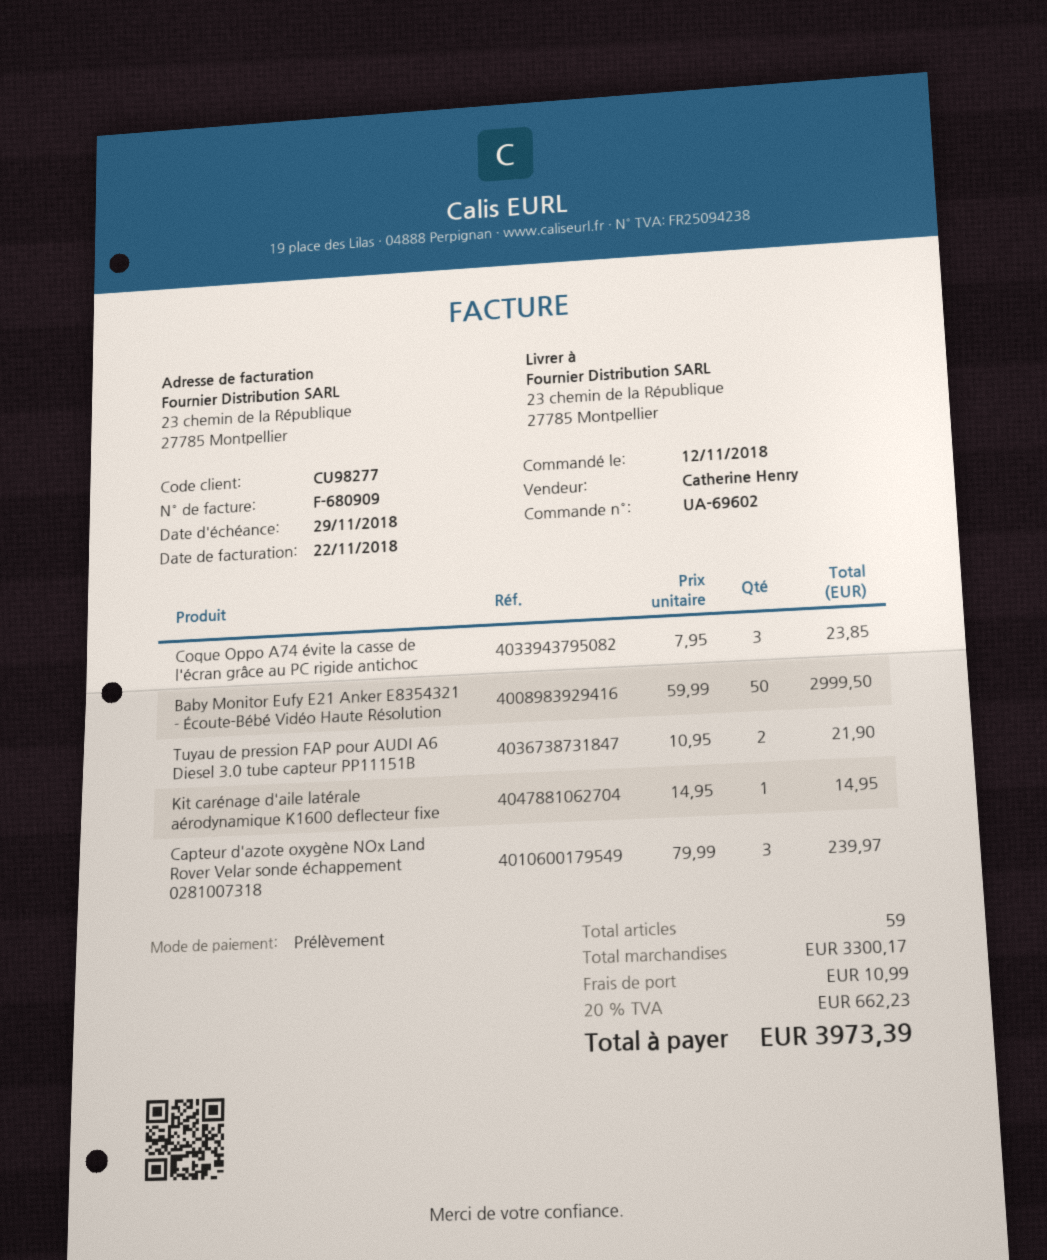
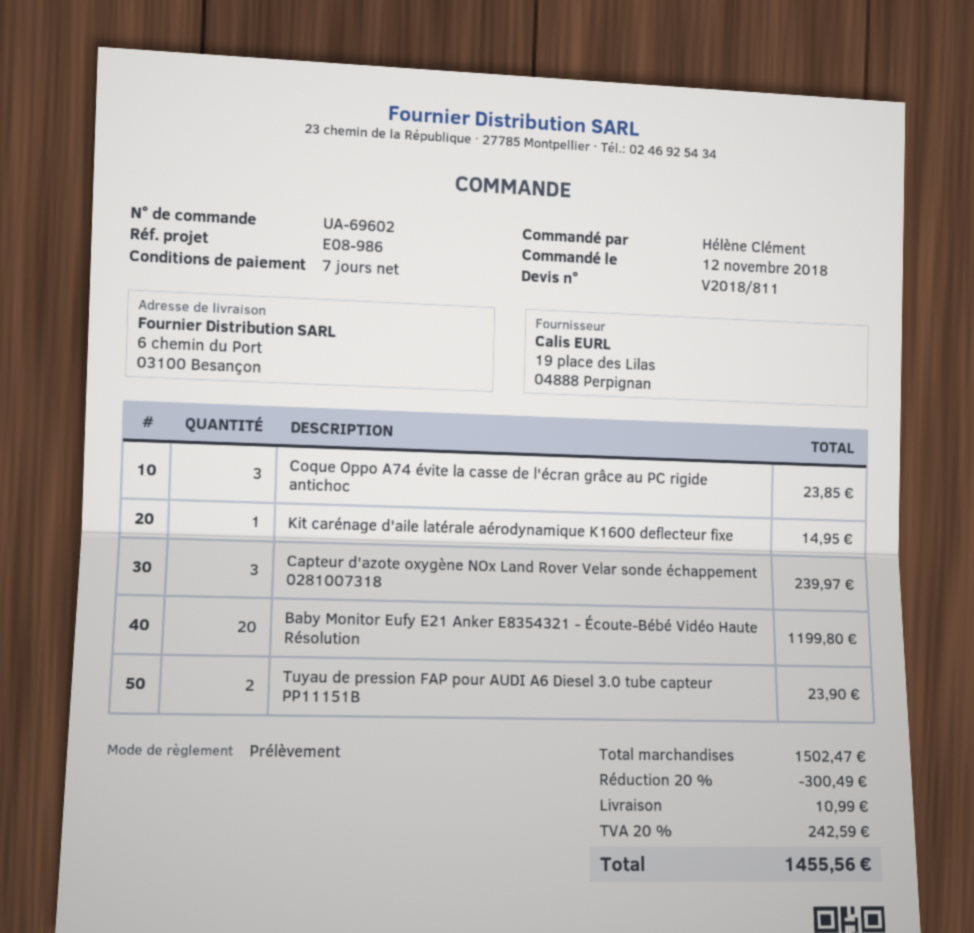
ship to: 23 chemin de la République, 27785 Montpellier -> 6 chemin du Port, 03100 Besançon
Baby Monitor Eufy E21 Anker E8354321 - Écoute-Bébé Vidéo Haute Résolution: 50 for 2999.50 -> 20 for 1199.80
Tuyau de pression FAP pour AUDI A6 Diesel 3.0 tube capteur PP11151B: 2 for 21.90 -> 2 for 23.90
subtotal: 3300.17 -> 1502.47
discount: none -> 20% = 300.49
tax: 20% = 662.23 -> 20% = 242.59
total: 3973.39 -> 1455.56

